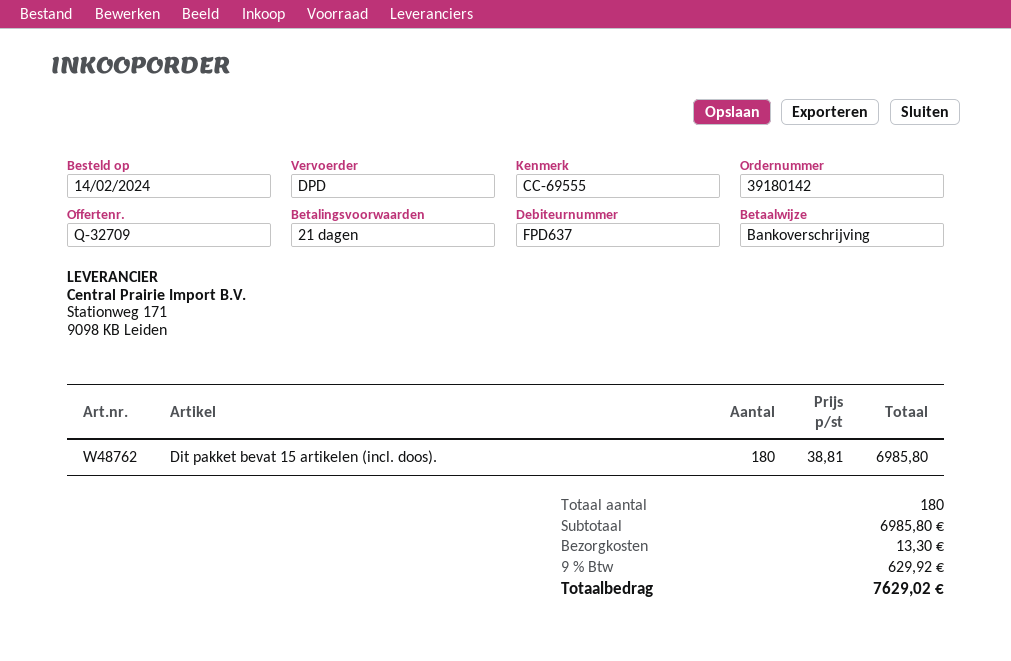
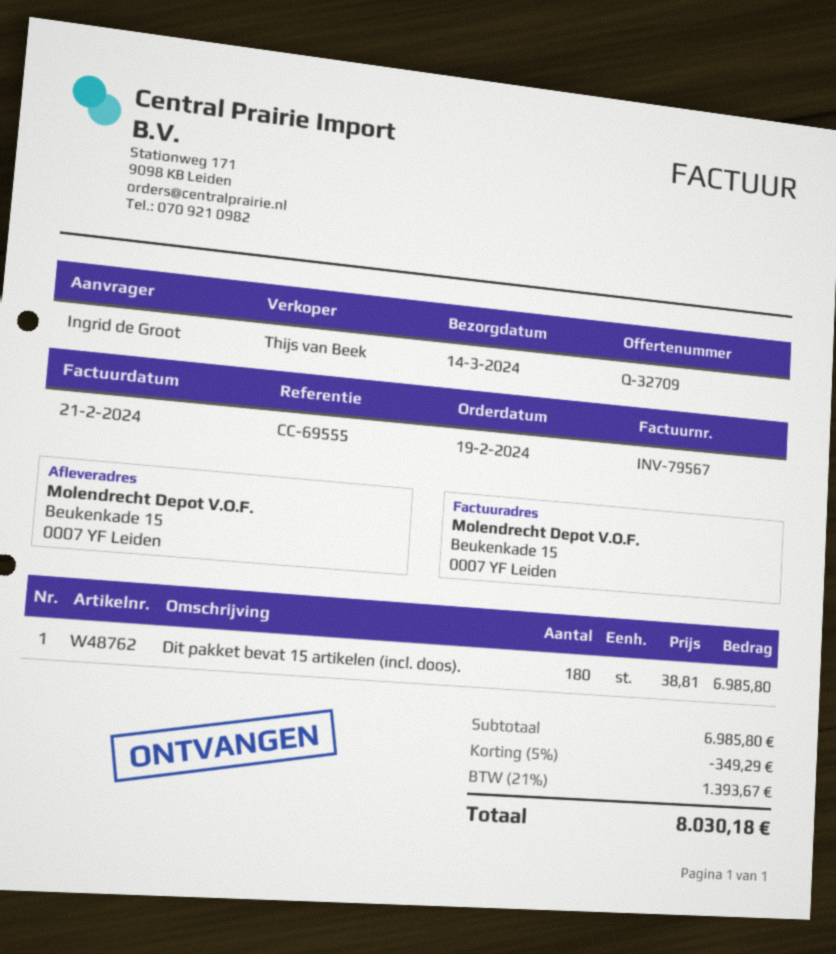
order date: 2024-02-14 -> 2024-02-19
discount: none -> 5% = 349.29
shipping: 13.30 -> none
tax: 9% = 629.92 -> 21% = 1393.67
total: 7629.02 -> 8030.18

